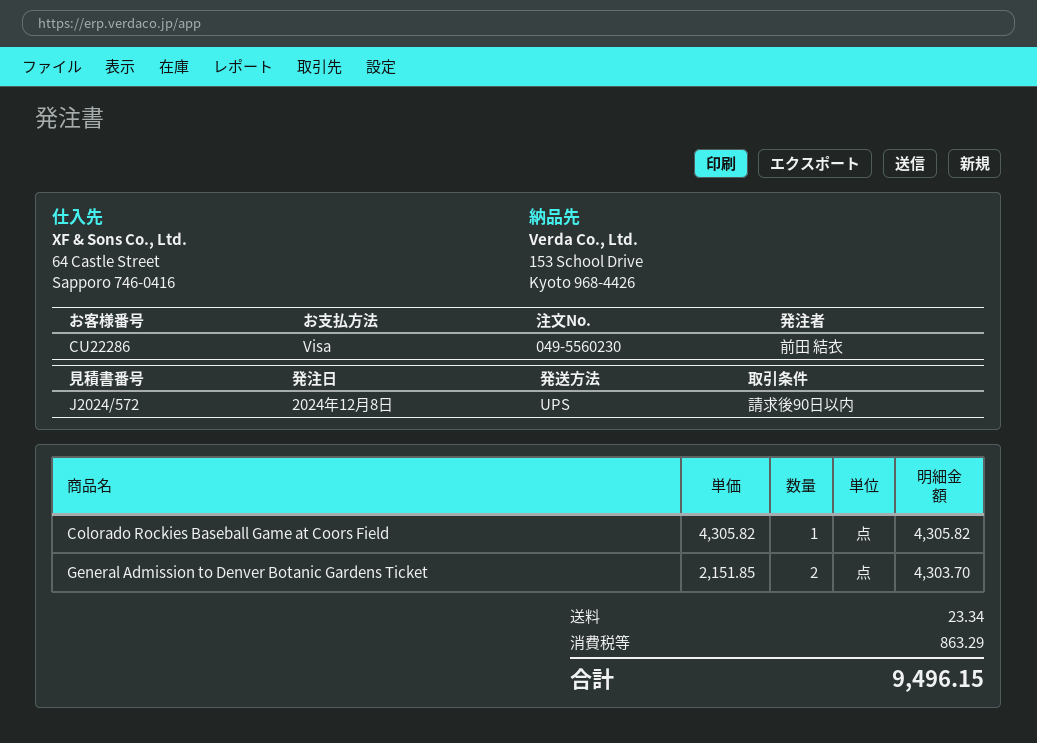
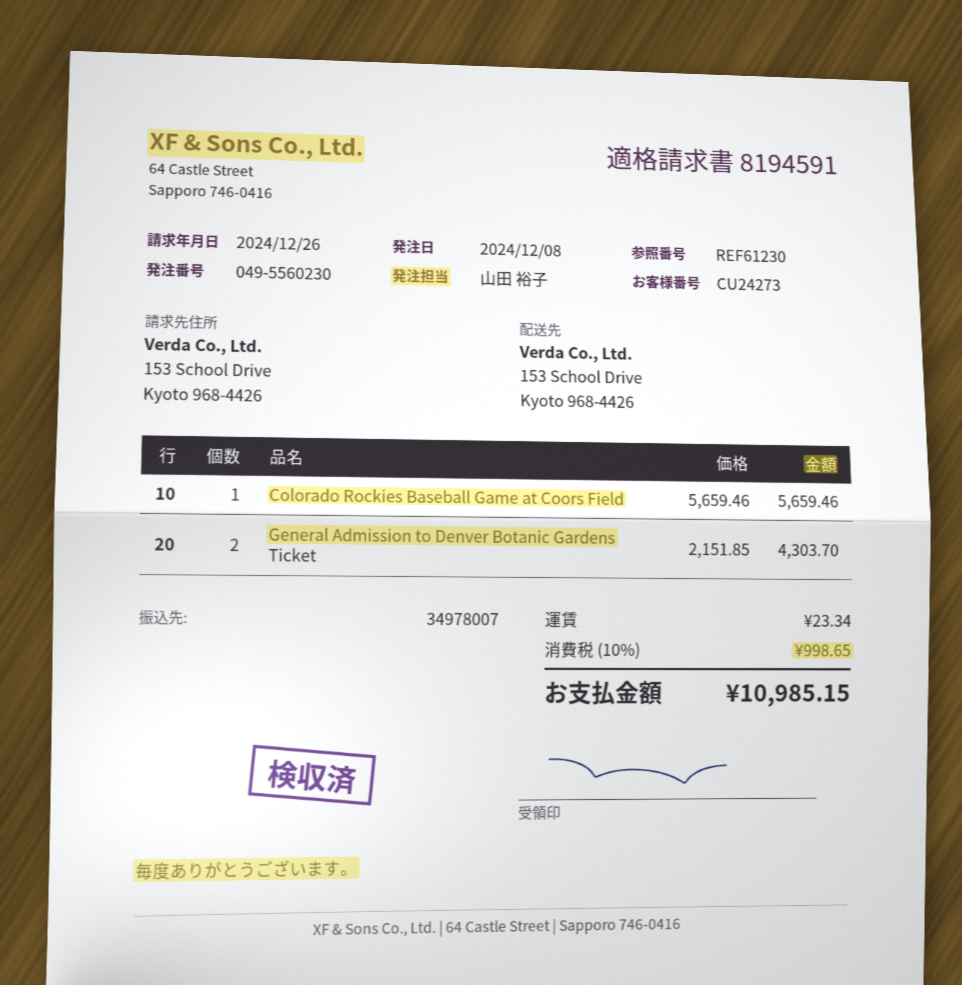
customer number: CU22286 -> CU24273
ordered by: 前田 結衣 -> 山田 裕子
Colorado Rockies Baseball Game at Coors Field: 1 x 4305.82 = 4305.82 -> 1 x 5659.46 = 5659.46
tax: 863.29 -> 998.65
total: 9496.15 -> 10985.15

